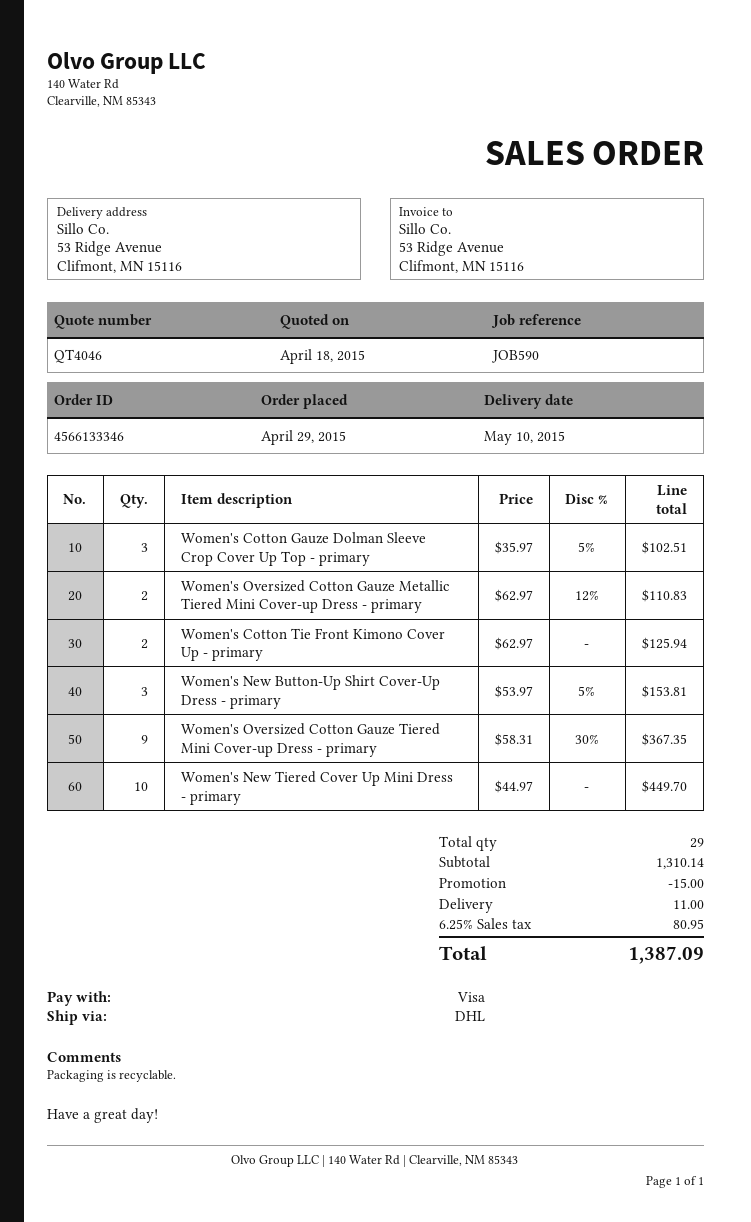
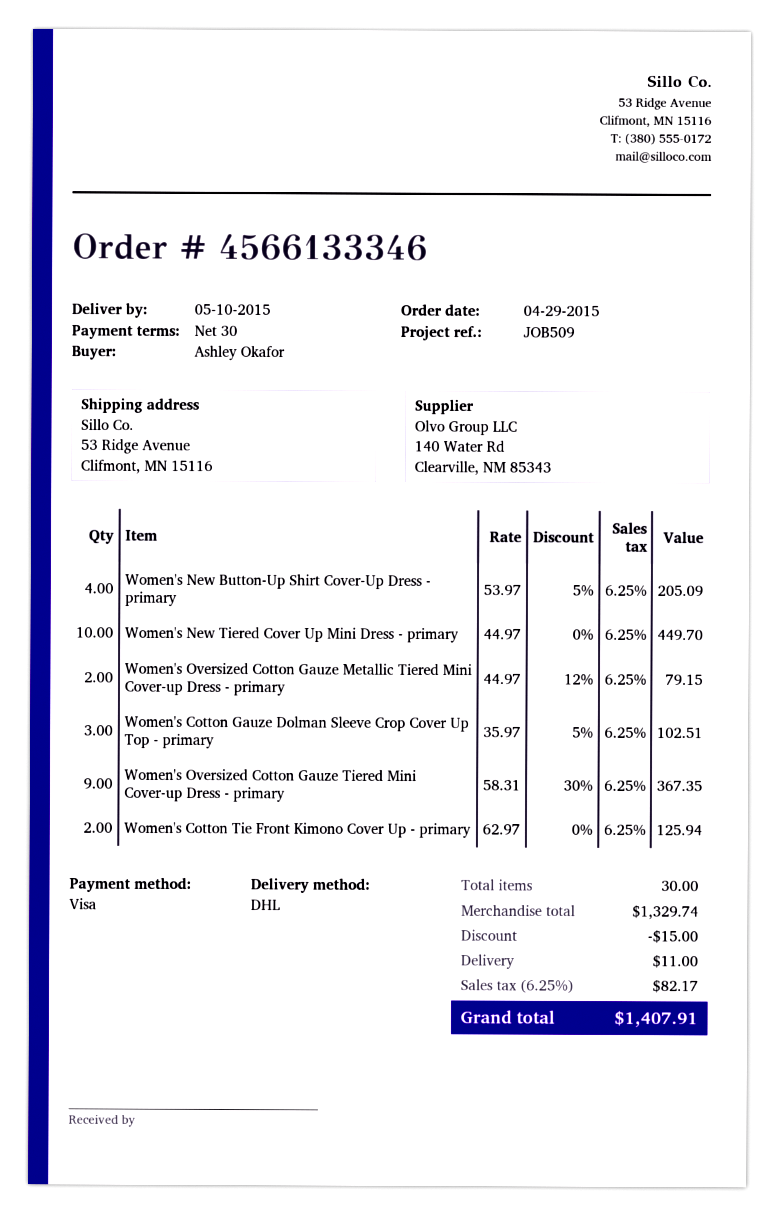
reference: JOB590 -> JOB509
Women's Oversized Cotton Gauze Metallic Tiered Mini Cover-up Dress - primary: 2 x 62.97 - 12% = 110.83 -> 2 x 44.97 - 12% = 79.15
Women's New Button-Up Shirt Cover-Up Dress - primary: 3 x 53.97 - 5% = 153.81 -> 4 x 53.97 - 5% = 205.09
total quantity: 29 -> 30
subtotal: 1310.14 -> 1329.74
tax: 6.25% = 80.95 -> 6.25% = 82.17
total: 1387.09 -> 1407.91

